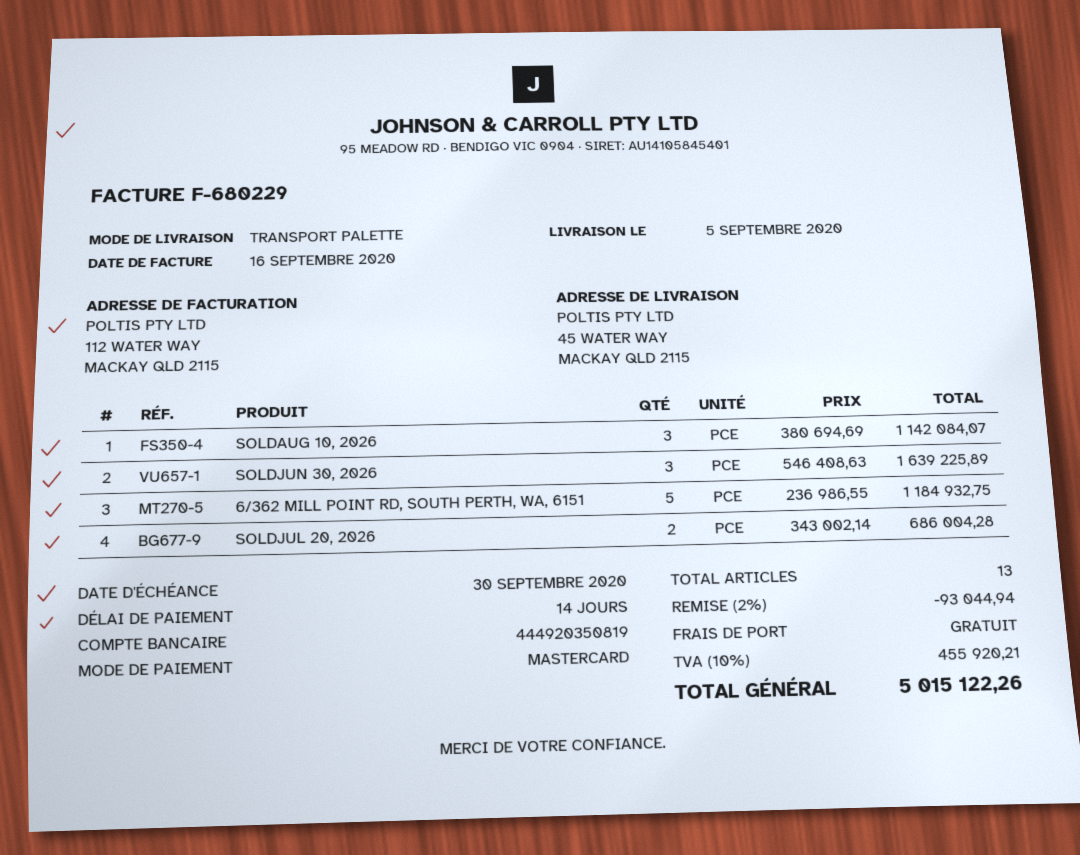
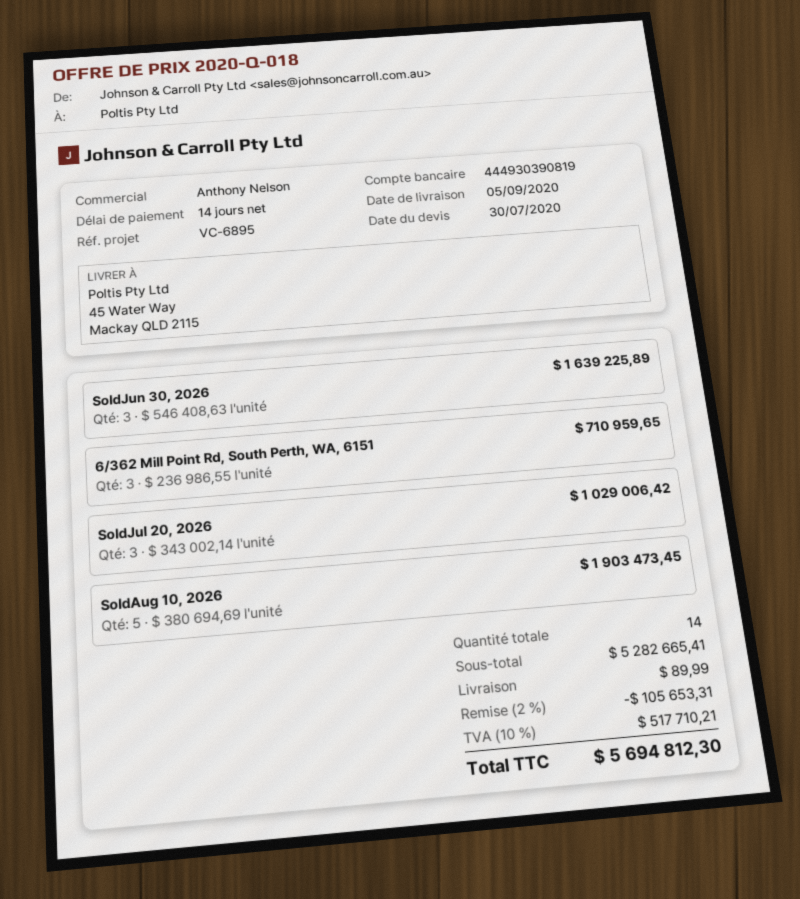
bank account: 444920350819 -> 444930390819
SOLDAUG 10, 2026: 3 x 380694.69 = 1142084.07 -> 5 x 380694.69 = 1903473.45
6/362 MILL POINT RD, SOUTH PERTH, WA, 6151: 5 x 236986.55 = 1184932.75 -> 3 x 236986.55 = 710959.65
SOLDJUL 20, 2026: 2 x 343002.14 = 686004.28 -> 3 x 343002.14 = 1029006.42
total quantity: 13 -> 14
discount: 2% = 93044.94 -> 2% = 105653.31
shipping: 0.00 -> 89.99
tax: 10% = 455920.21 -> 10% = 517710.21
total: 5015122.26 -> 5694812.30

